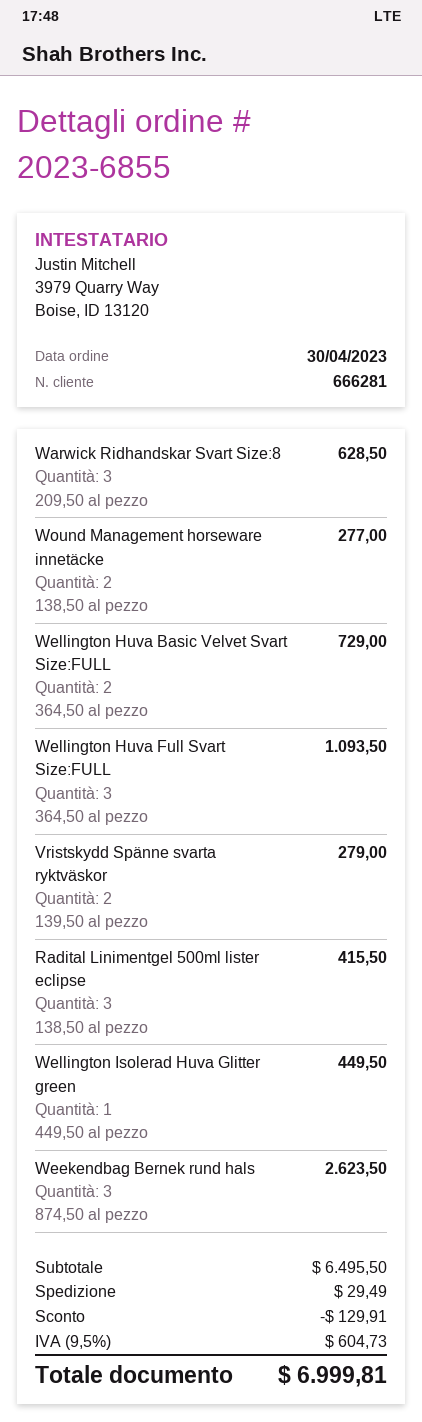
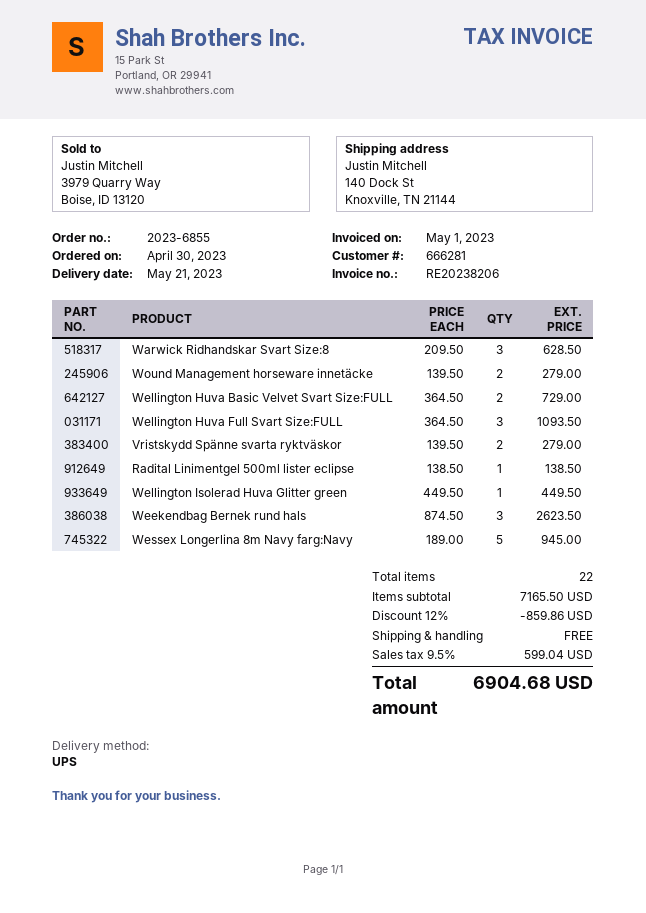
Wound Management horseware innetäcke: 2 x 138.50 = 277.00 -> 2 x 139.50 = 279.00
Radital Linimentgel 500ml lister eclipse: 3 x 138.50 = 415.50 -> 1 x 138.50 = 138.50
Wessex Longerlina 8m Navy farg:Navy: none -> 5 x 189.00 = 945.00
subtotal: 6495.50 -> 7165.50
discount: 129.91 -> 859.86
shipping: 29.49 -> 0.00
tax: 9.5% = 604.73 -> 9.5% = 599.04
total: 6999.81 -> 6904.68

